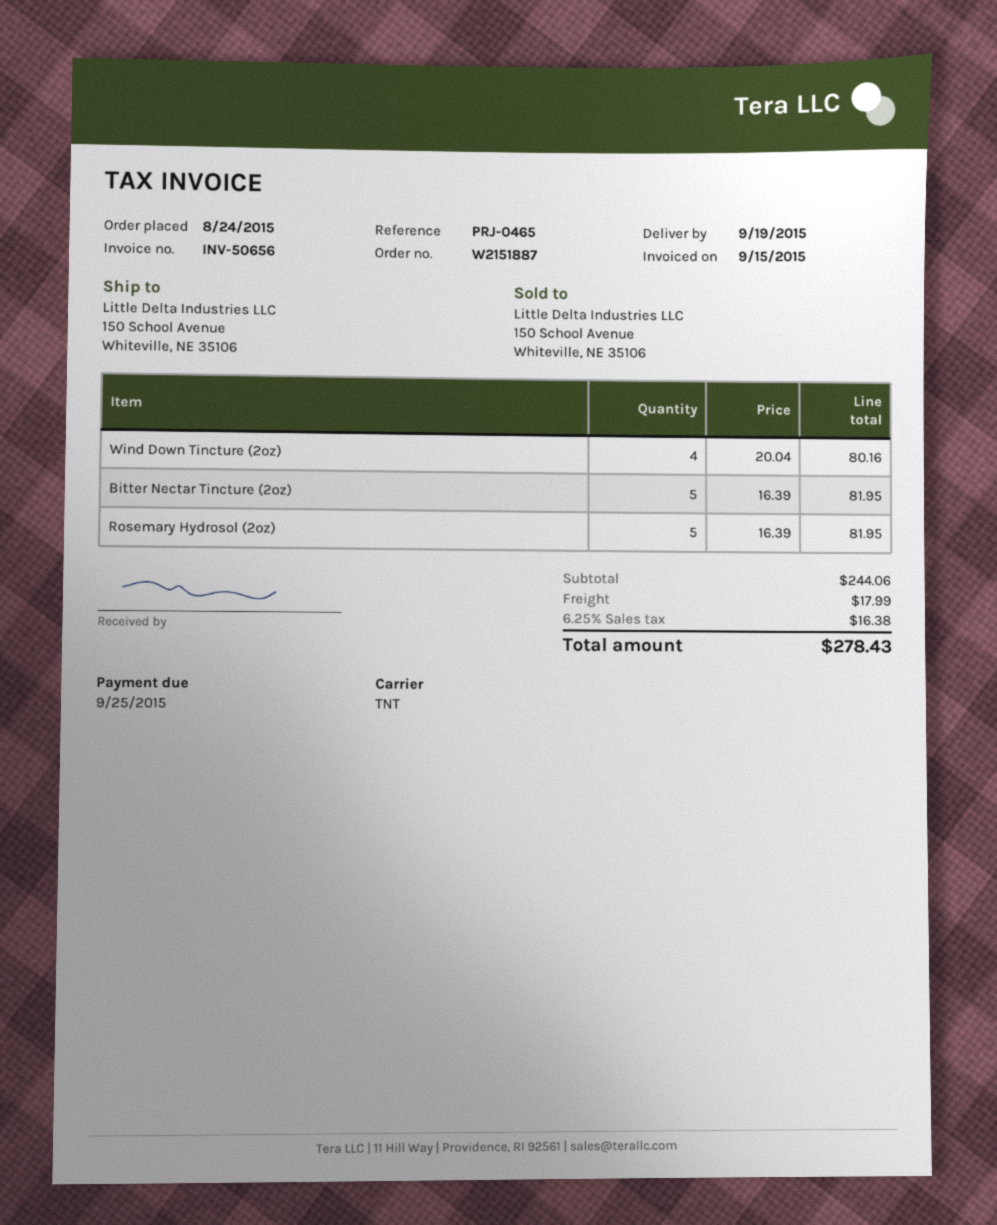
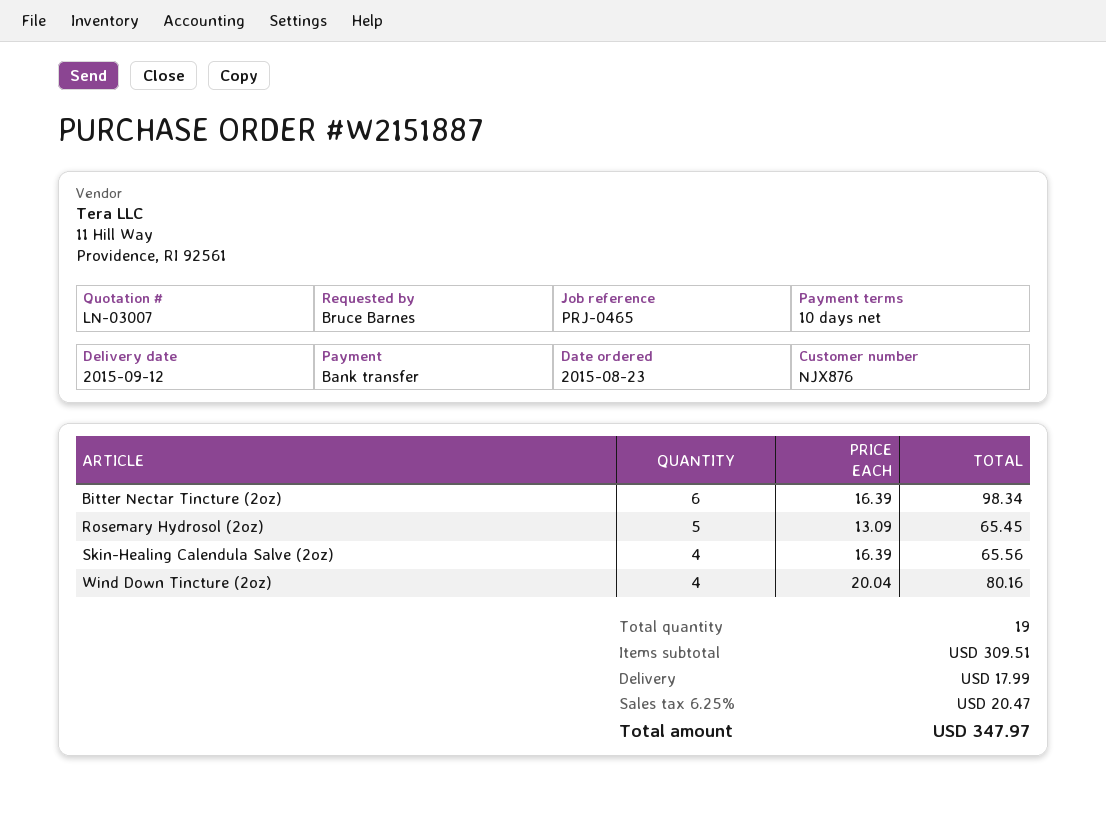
order date: 2015-08-24 -> 2015-08-23
delivery date: 2015-09-19 -> 2015-09-12
Bitter Nectar Tincture (2oz): 5 x 16.39 = 81.95 -> 6 x 16.39 = 98.34
Rosemary Hydrosol (2oz): 5 x 16.39 = 81.95 -> 5 x 13.09 = 65.45
Skin-Healing Calendula Salve (2oz): none -> 4 x 16.39 = 65.56
subtotal: 244.06 -> 309.51
tax: 6.25% = 16.38 -> 6.25% = 20.47
total: 278.43 -> 347.97

